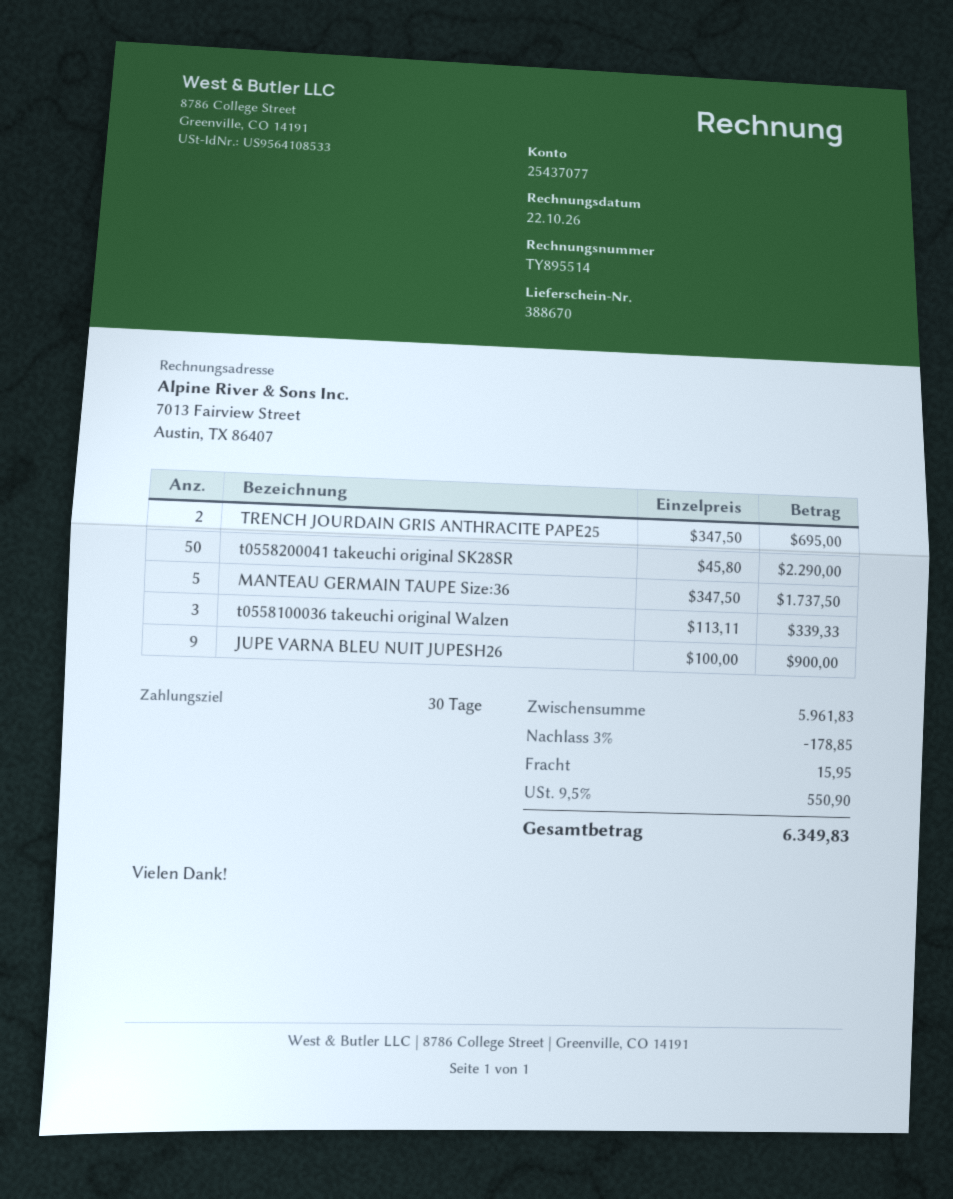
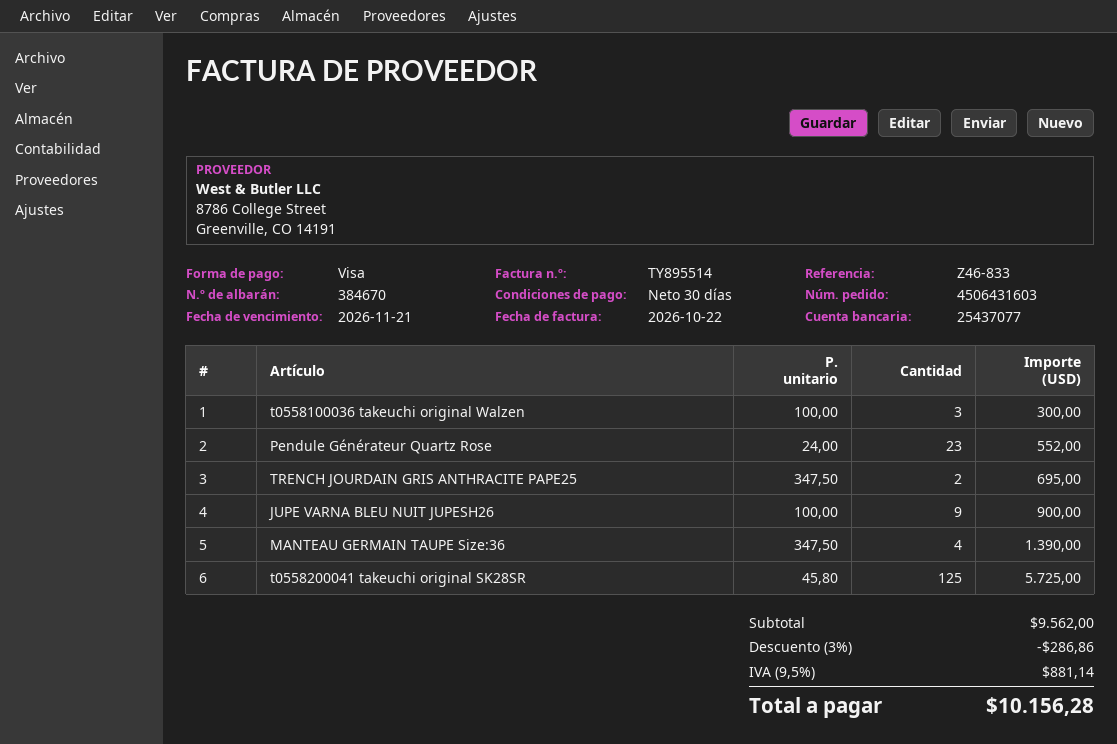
delivery note number: 388670 -> 384670
t0558200041 takeuchi original SK28SR: 50 x 45.80 = 2290.00 -> 125 x 45.80 = 5725.00
MANTEAU GERMAIN TAUPE Size:36: 5 x 347.50 = 1737.50 -> 4 x 347.50 = 1390.00
t0558100036 takeuchi original Walzen: 3 x 113.11 = 339.33 -> 3 x 100.00 = 300.00
Pendule Générateur Quartz Rose: none -> 23 x 24.00 = 552.00
subtotal: 5961.83 -> 9562.00
discount: 3% = 178.85 -> 3% = 286.86
shipping: 15.95 -> none
tax: 9.5% = 550.90 -> 9.5% = 881.14
total: 6349.83 -> 10156.28

